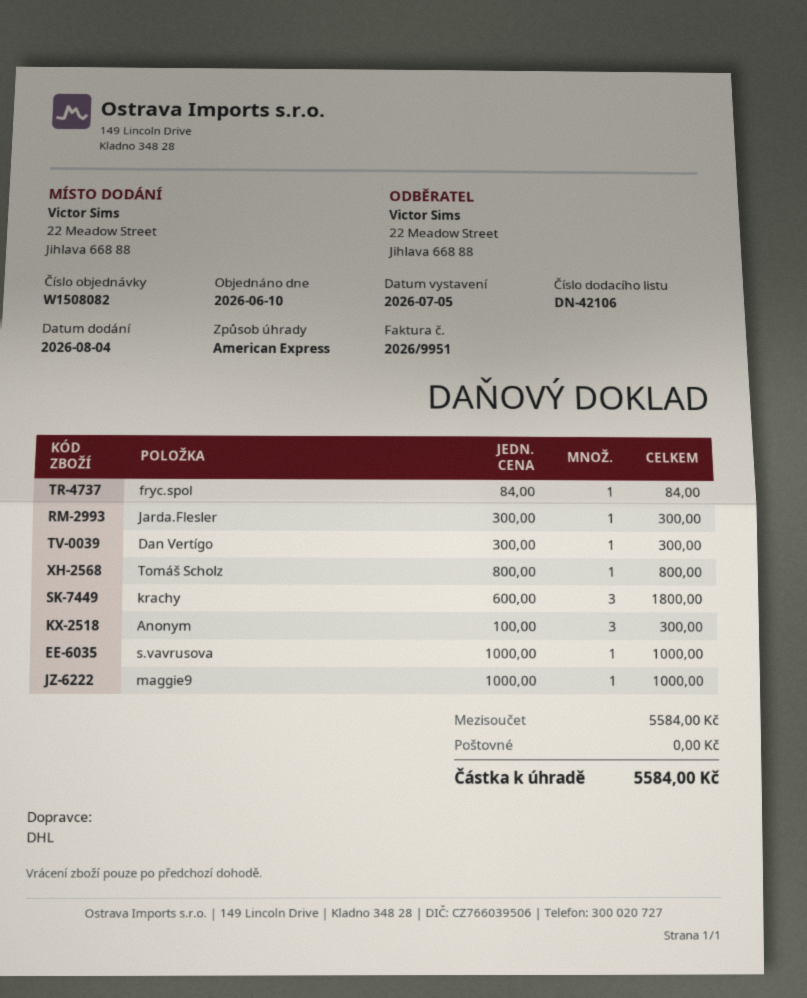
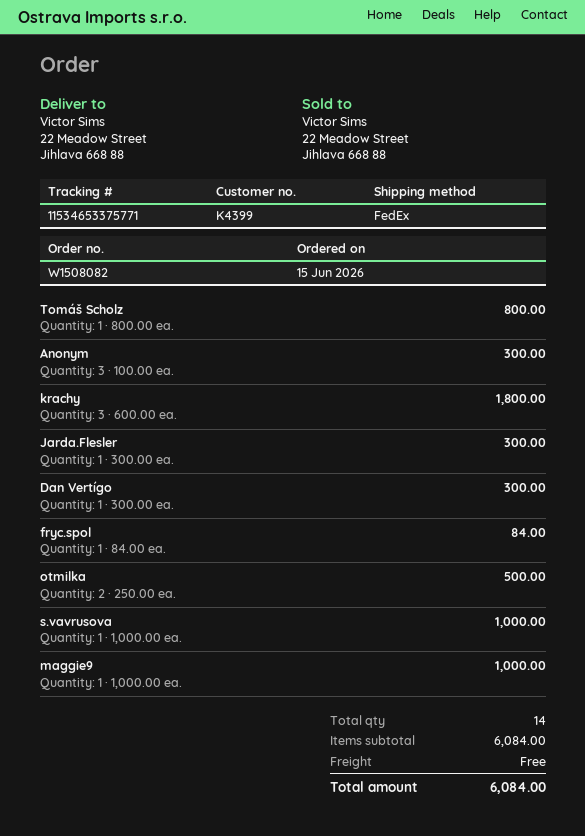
order date: 2026-06-10 -> 2026-06-15
shipping method: DHL -> FedEx
otmilka: none -> 2 x 250.00 = 500.00
subtotal: 5584.00 -> 6084.00
total: 5584.00 -> 6084.00

